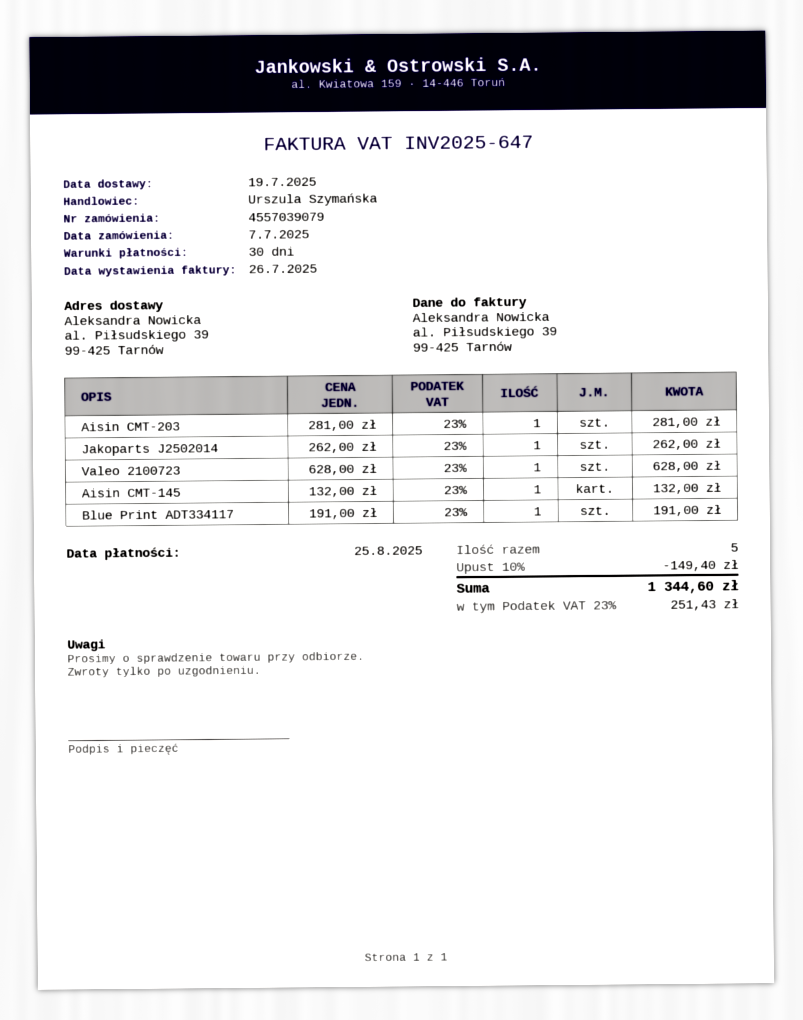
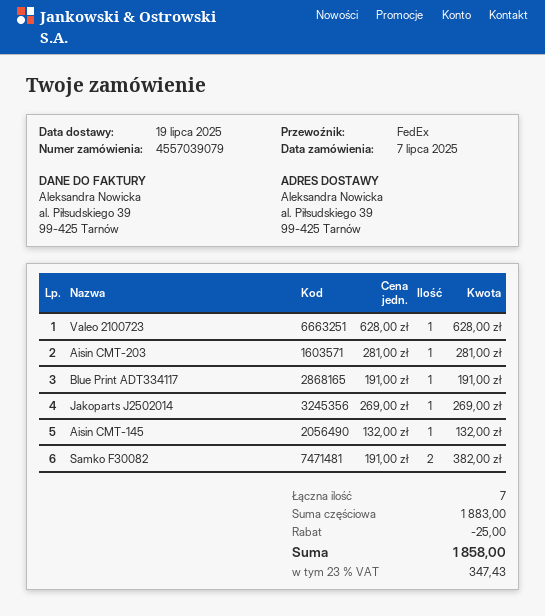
Jakoparts J2502014: 1 x 262.00 = 262.00 -> 1 x 269.00 = 269.00
Samko F30082: none -> 2 x 191.00 = 382.00
total quantity: 5 -> 7
discount: 149.40 -> 25.00
tax: 23% = 251.43 -> 23% = 347.43
total: 1344.60 -> 1858.00

